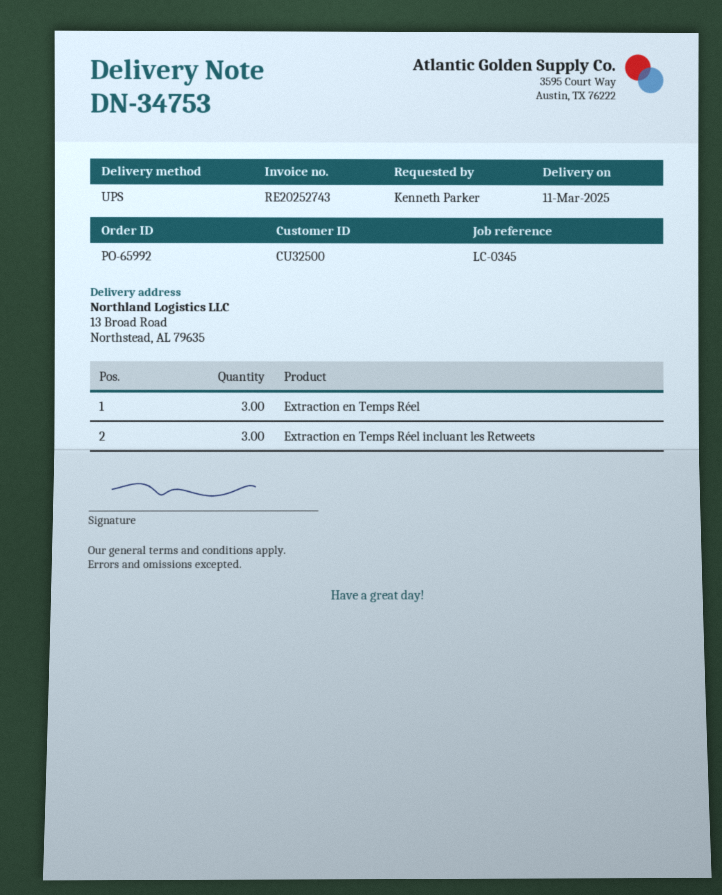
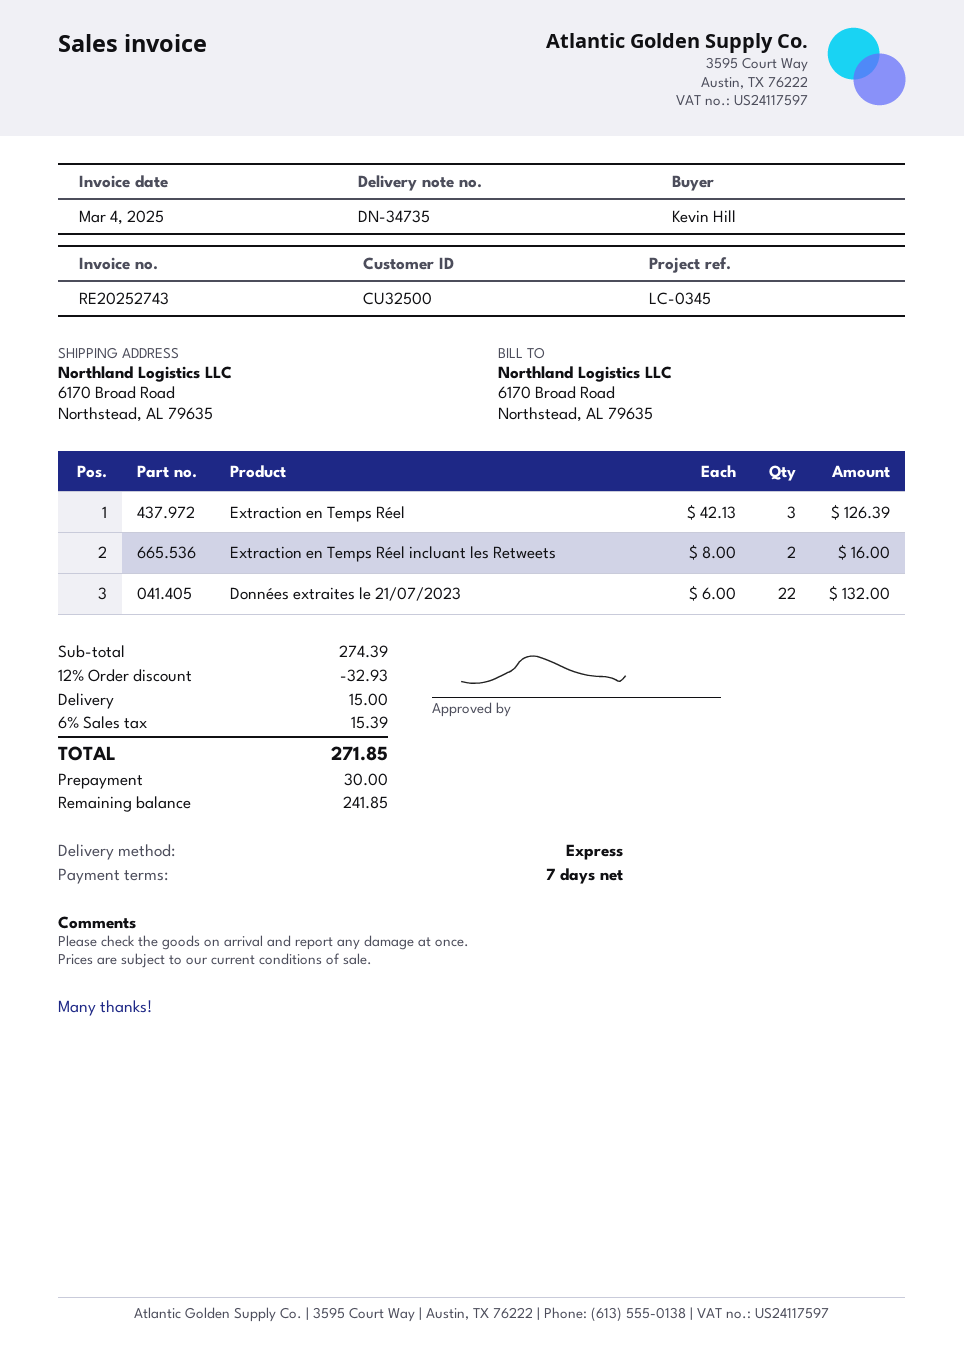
delivery note number: DN-34753 -> DN-34735
ordered by: Kenneth Parker -> Kevin Hill
shipping method: UPS -> express
ship to: 13 Broad Road, Northstead, AL 79635 -> 6170 Broad Road, Northstead, AL 79635
Extraction en Temps Réel incluant les Retweets: 3 -> 2
Données extraites le 21/07/2023: none -> 22

